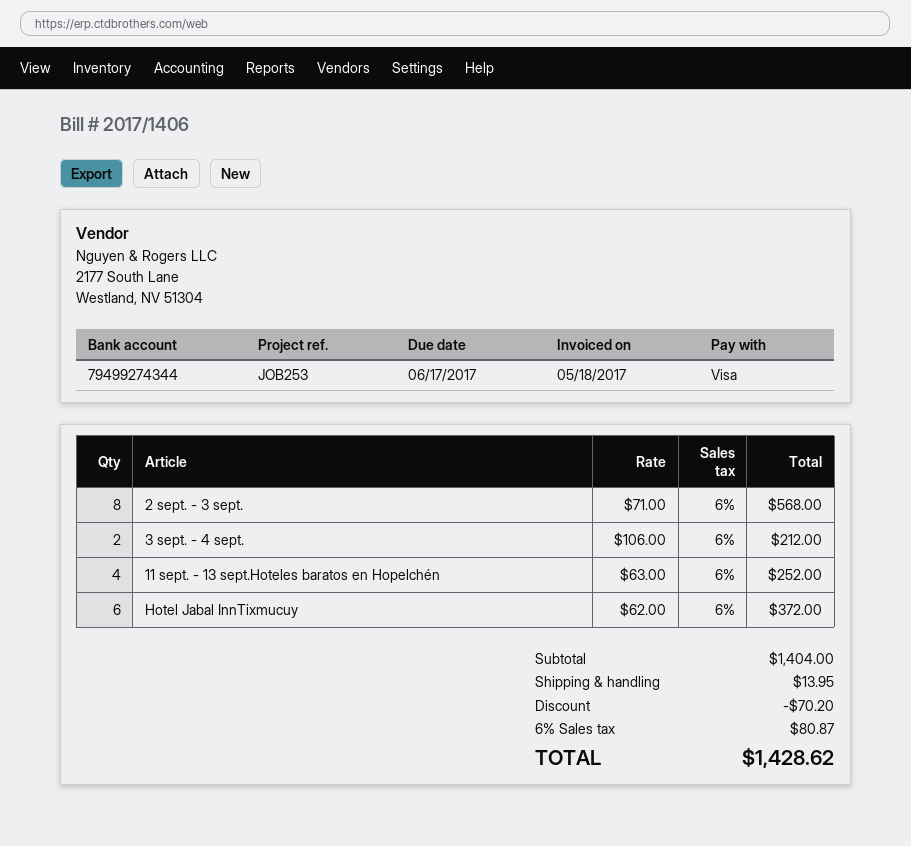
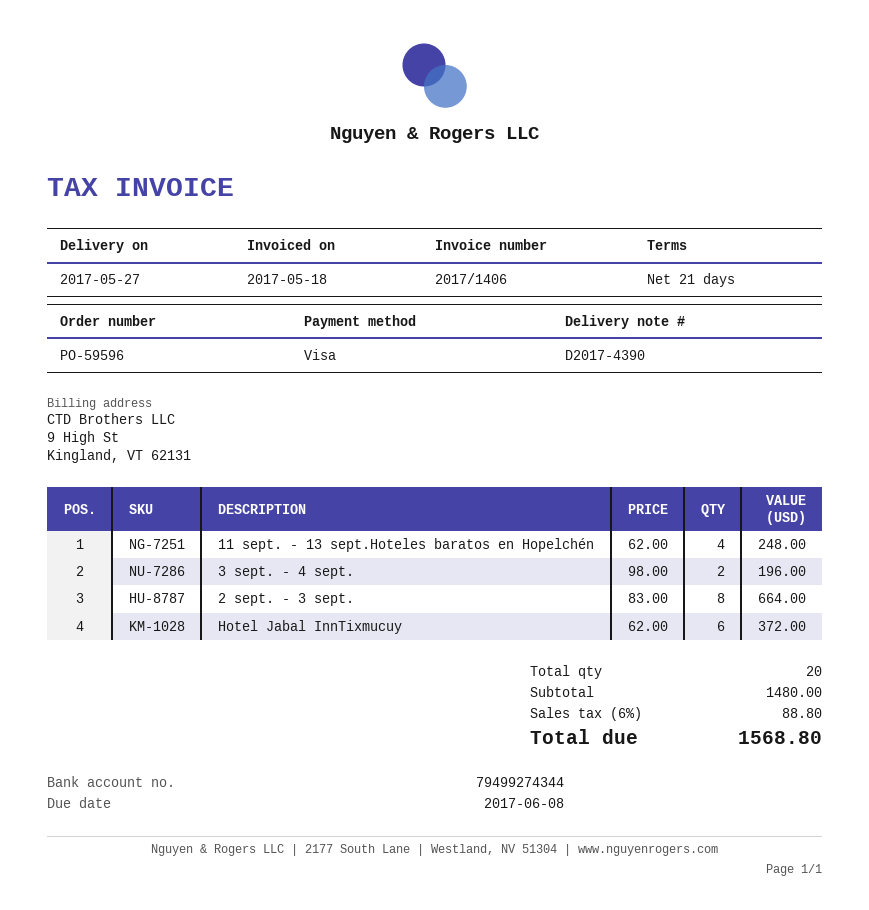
due date: 2017-06-17 -> 2017-06-08
2 sept. - 3 sept.: 8 x 71.00 = 568.00 -> 8 x 83.00 = 664.00
3 sept. - 4 sept.: 2 x 106.00 = 212.00 -> 2 x 98.00 = 196.00
11 sept. - 13 sept.Hoteles baratos en Hopelchén: 4 x 63.00 = 252.00 -> 4 x 62.00 = 248.00
subtotal: 1404.00 -> 1480.00
discount: 70.20 -> none
shipping: 13.95 -> none
tax: 6% = 80.87 -> 6% = 88.80
total: 1428.62 -> 1568.80

